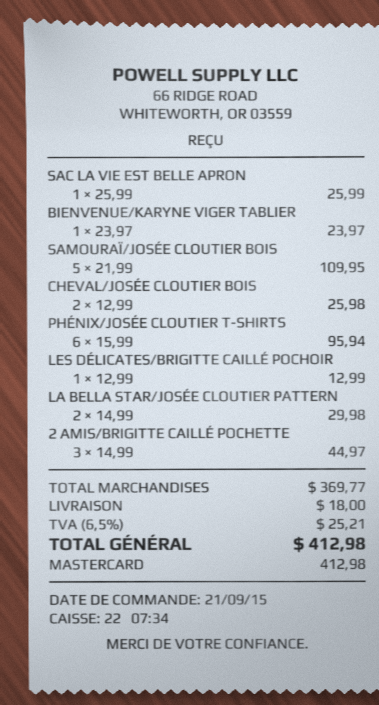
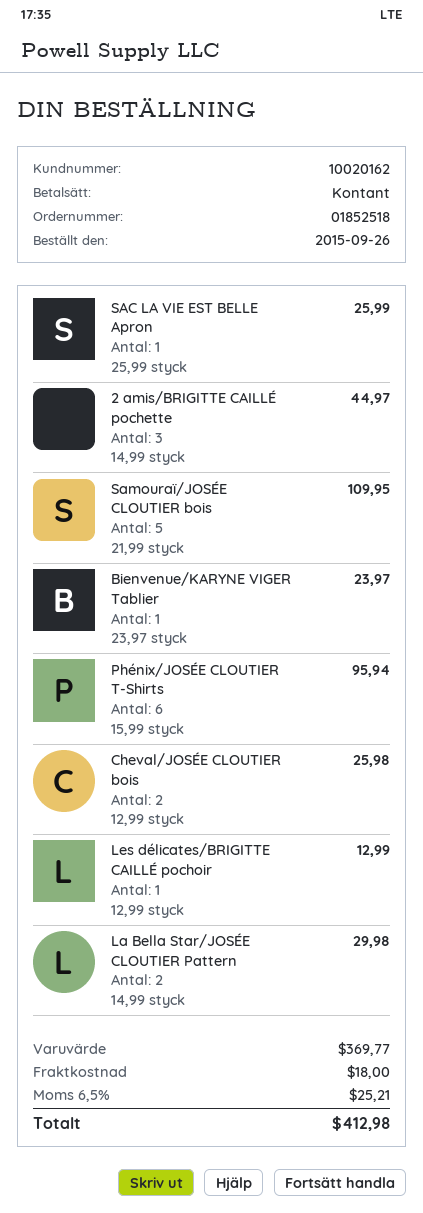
order date: 2015-09-21 -> 2015-09-26
payment method: Mastercard -> cash

